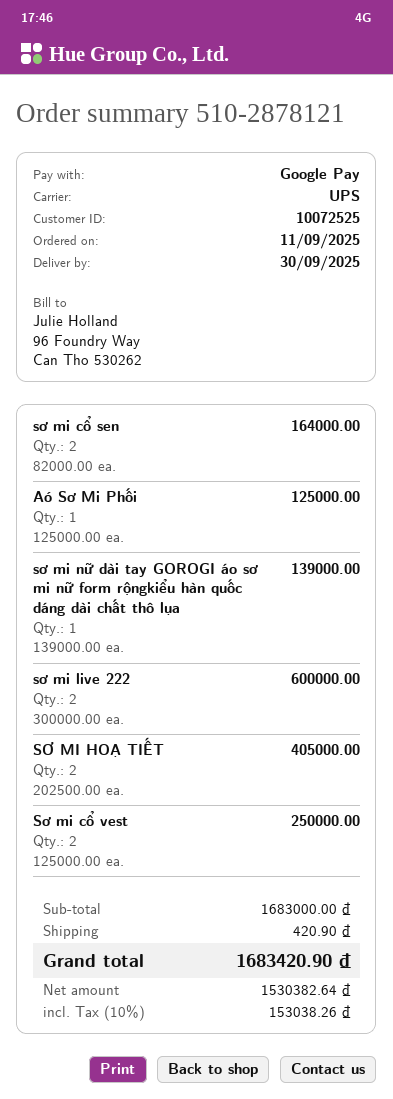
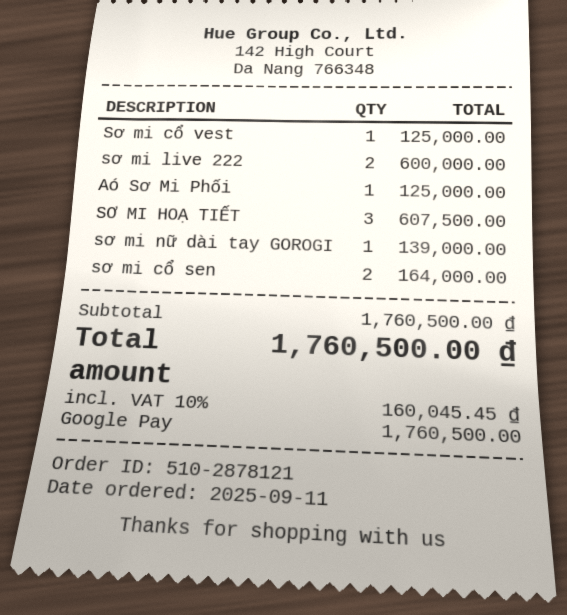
SƠ MI HOẠ TIẾT: 2 for 405000.00 -> 3 for 607500.00
Sơ mi cổ vest: 2 for 250000.00 -> 1 for 125000.00
subtotal: 1683000.00 -> 1760500.00
shipping: 420.90 -> none
tax: 10% = 153038.26 -> 10% = 160045.45
total: 1683420.90 -> 1760500.00

